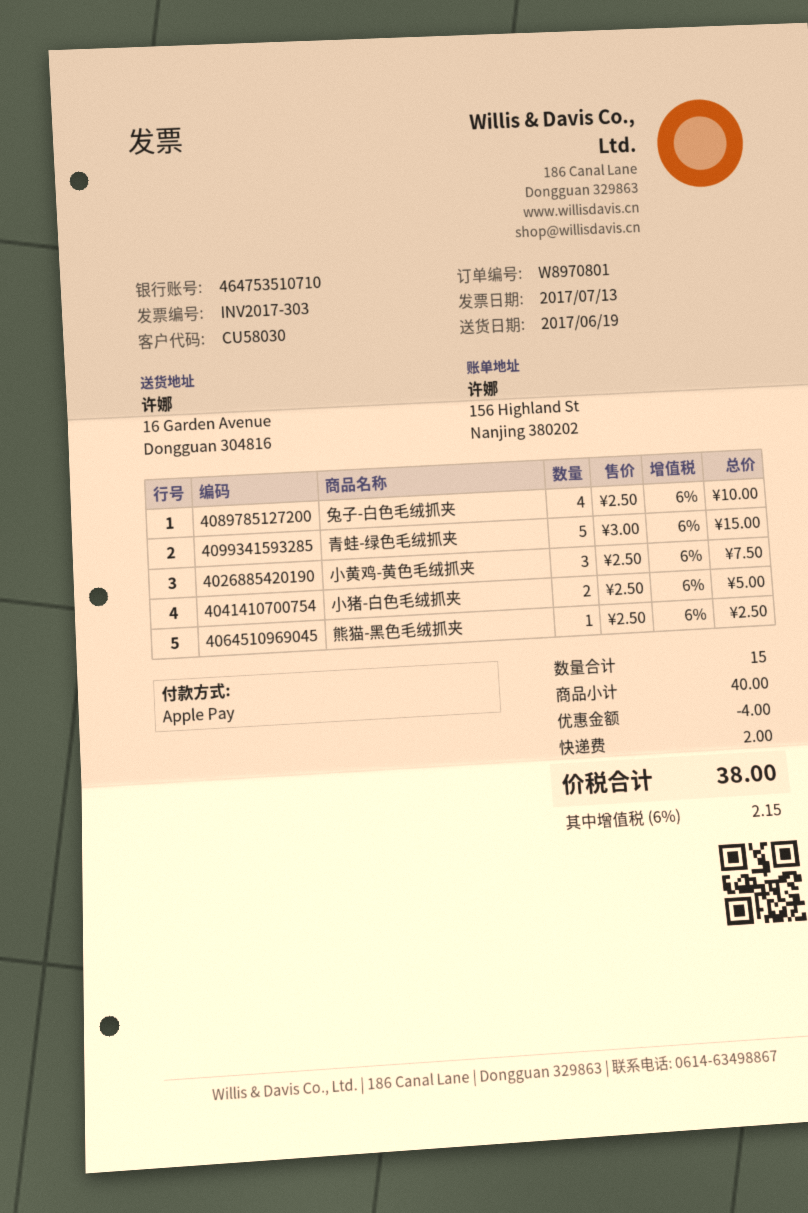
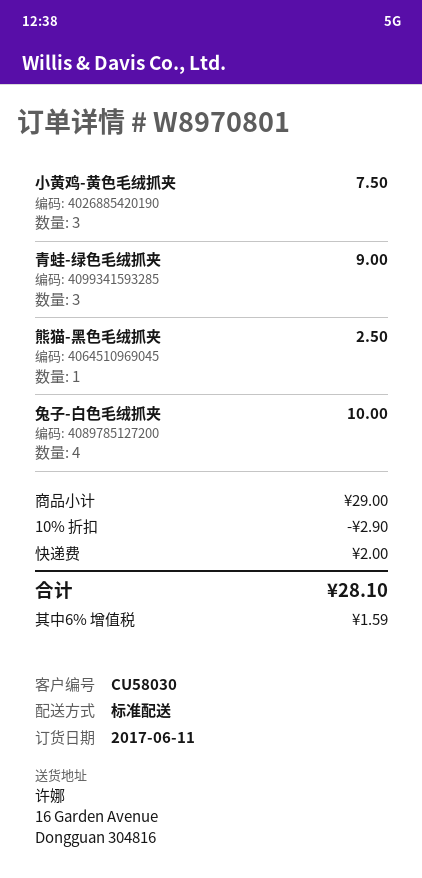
青蛙-绿色毛绒抓夹: 5 for 15.00 -> 3 for 9.00
小猪-白色毛绒抓夹: 2 for 5.00 -> none
subtotal: 40.00 -> 29.00
discount: 4.00 -> 2.90
tax: 6% = 2.15 -> 6% = 1.59
total: 38.00 -> 28.10

